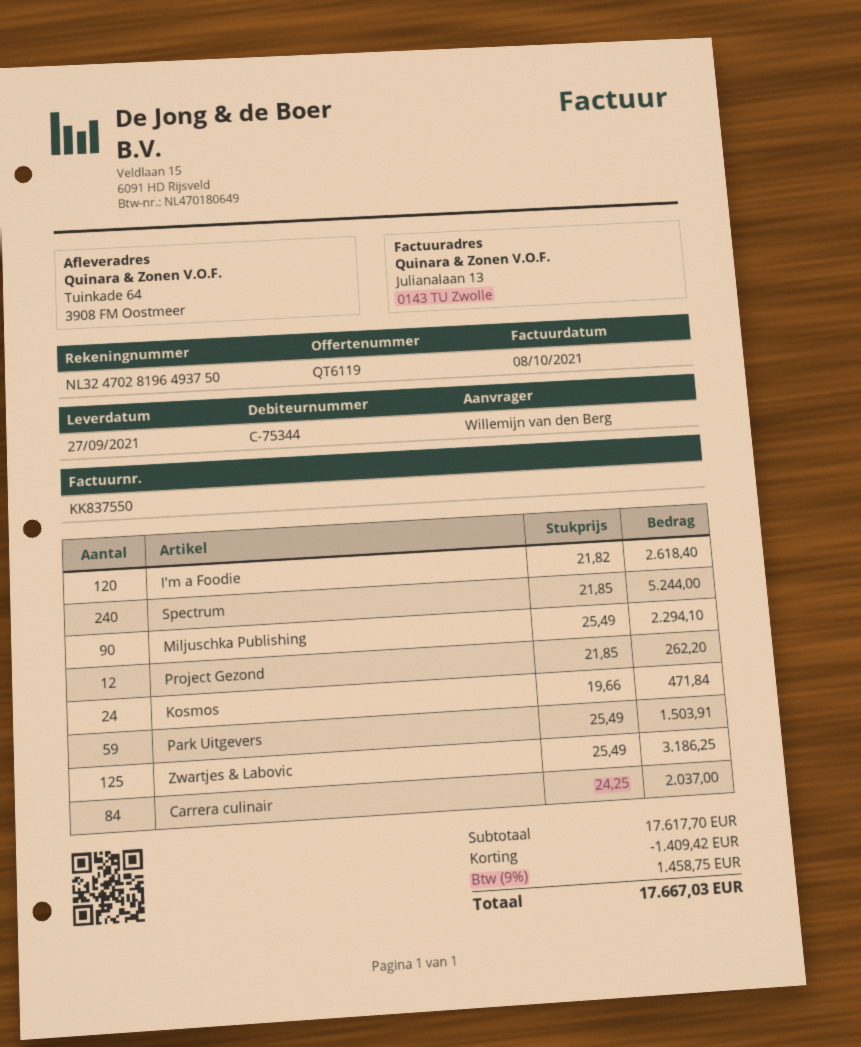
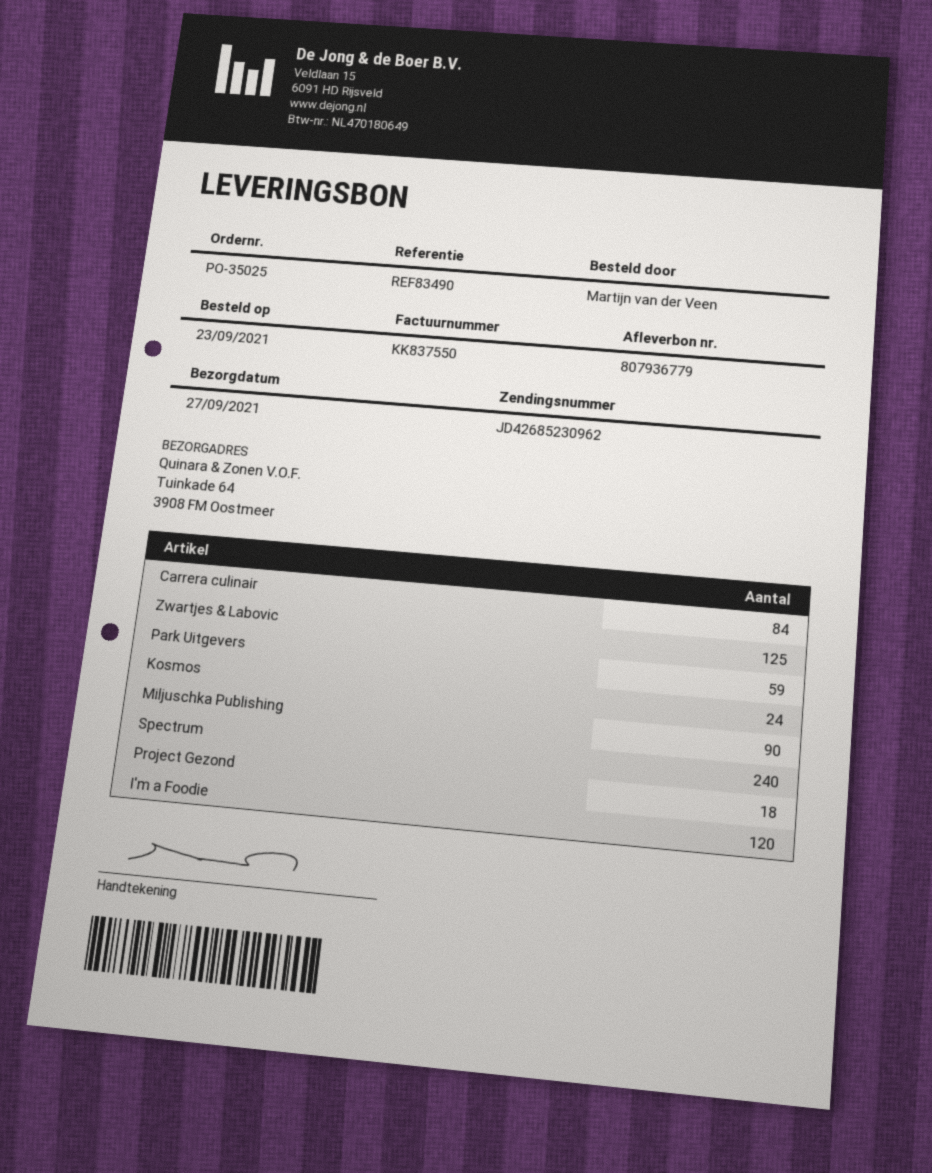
ordered by: Willemijn van den Berg -> Martijn van der Veen
Project Gezond: 12 -> 18

